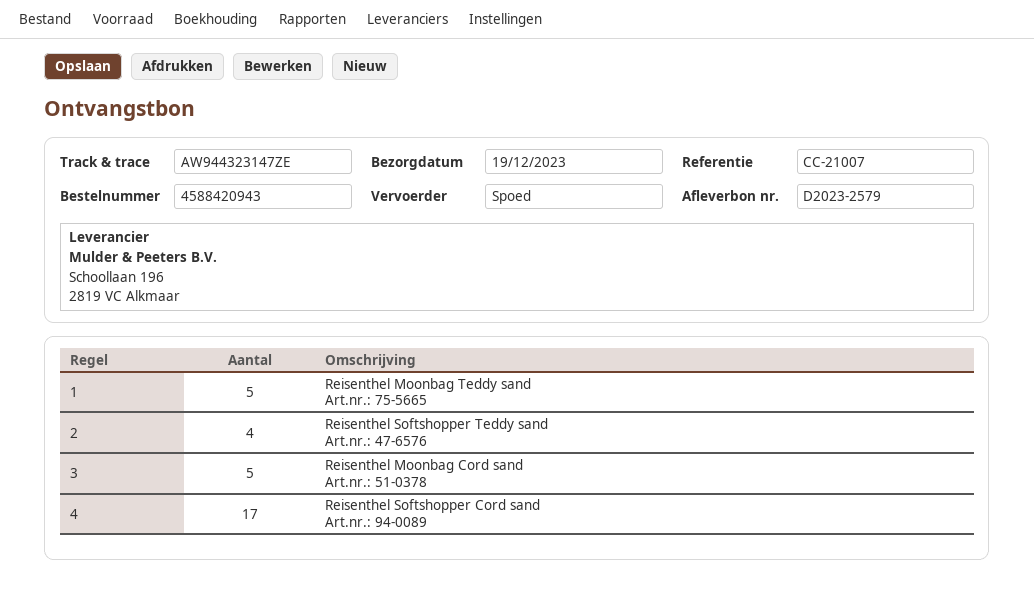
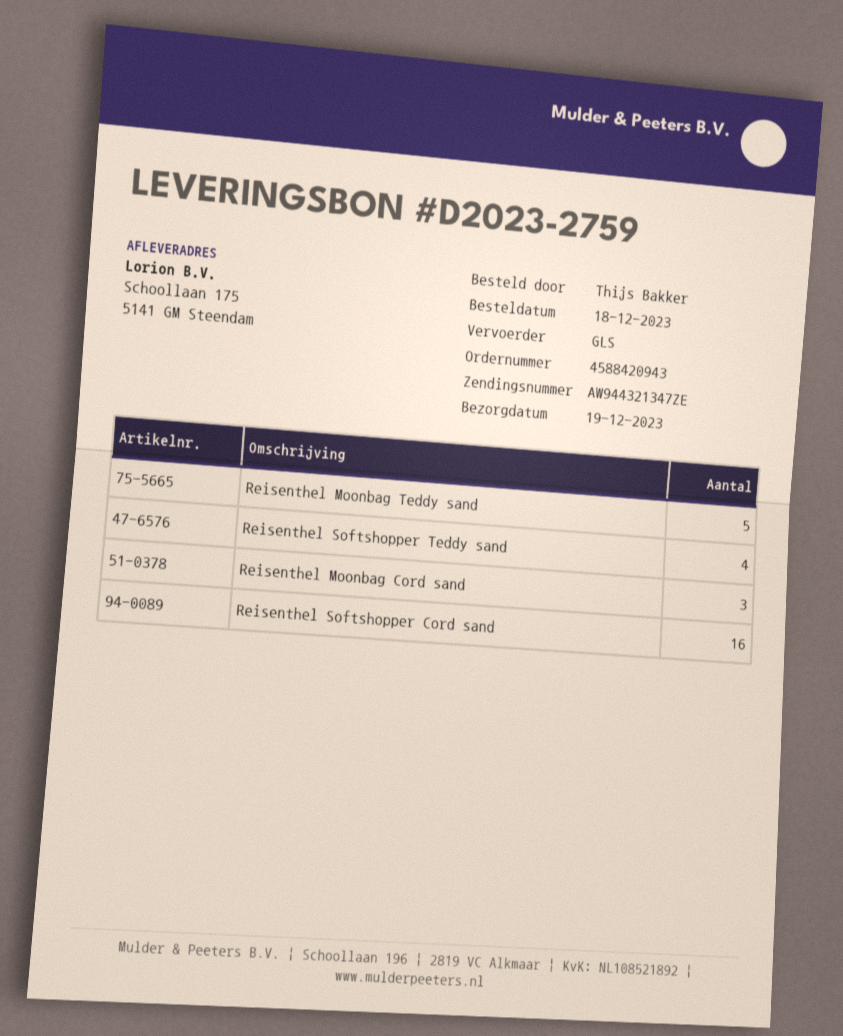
delivery note number: D2023-2579 -> D2023-2759
shipping method: express -> GLS
tracking number: AW944323147ZE -> AW944321347ZE
Reisenthel Moonbag Cord sand: 5 -> 3
Reisenthel Softshopper Cord sand: 17 -> 16

